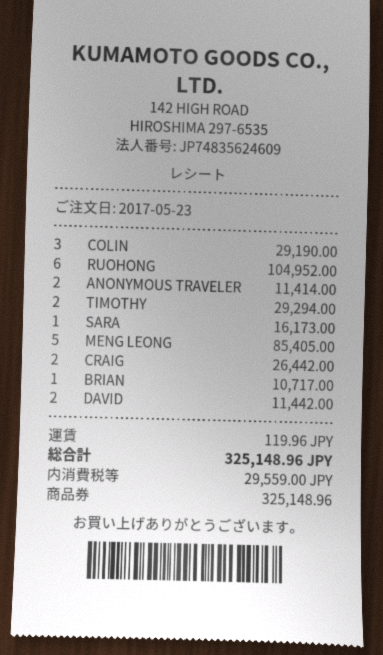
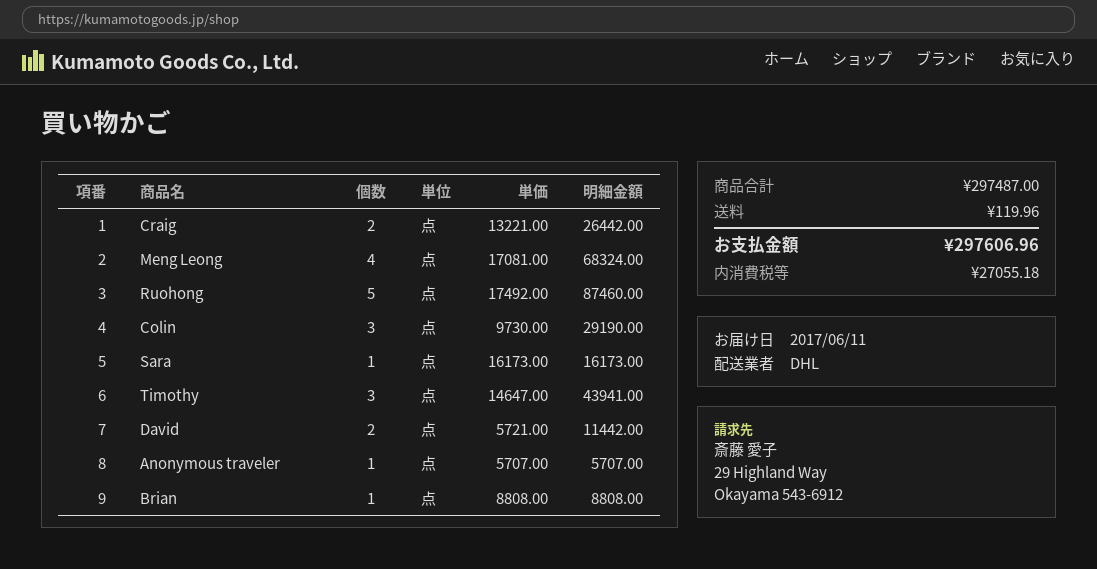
RUOHONG: 6 for 104952.00 -> 5 for 87460.00
ANONYMOUS TRAVELER: 2 for 11414.00 -> 1 for 5707.00
TIMOTHY: 2 for 29294.00 -> 3 for 43941.00
MENG LEONG: 5 for 85405.00 -> 4 for 68324.00
BRIAN: 1 for 10717.00 -> 1 for 8808.00
tax: 29559.00 -> 27055.18
total: 325148.96 -> 297606.96

